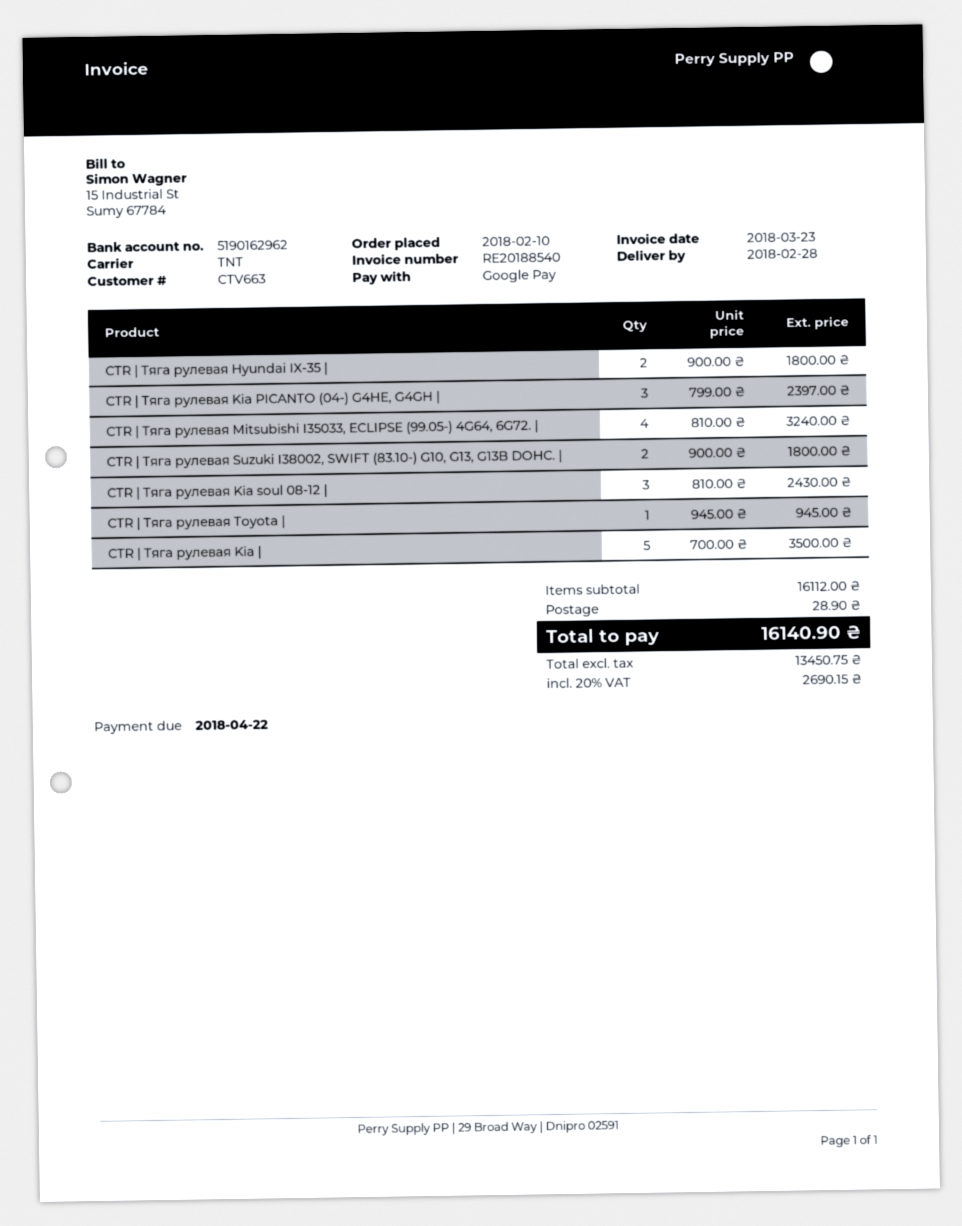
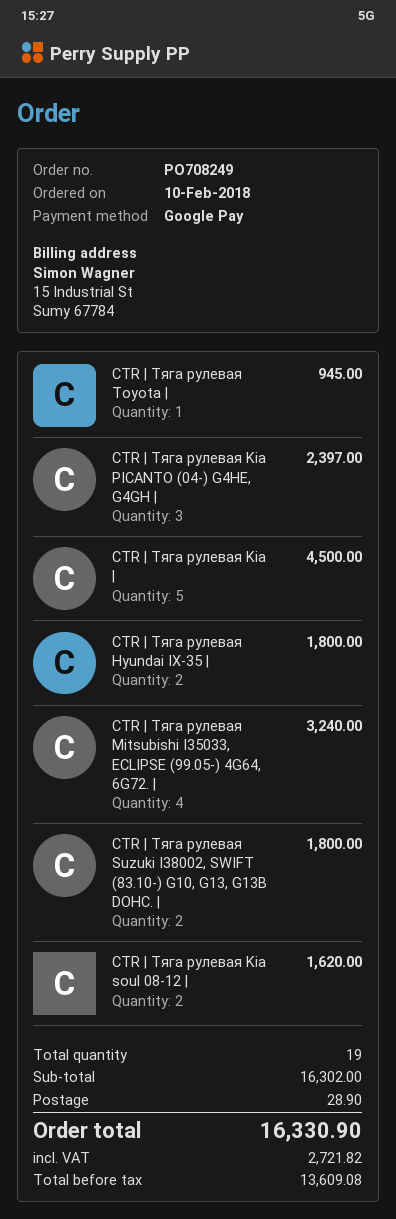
CTR | Тяга рулевая Kia soul 08-12 |: 3 for 2430.00 -> 2 for 1620.00
CTR | Тяга рулевая Kia |: 5 for 3500.00 -> 5 for 4500.00
subtotal: 16112.00 -> 16302.00
net: 13450.75 -> 13609.08
tax: 2690.15 -> 2721.82
total: 16140.90 -> 16330.90

